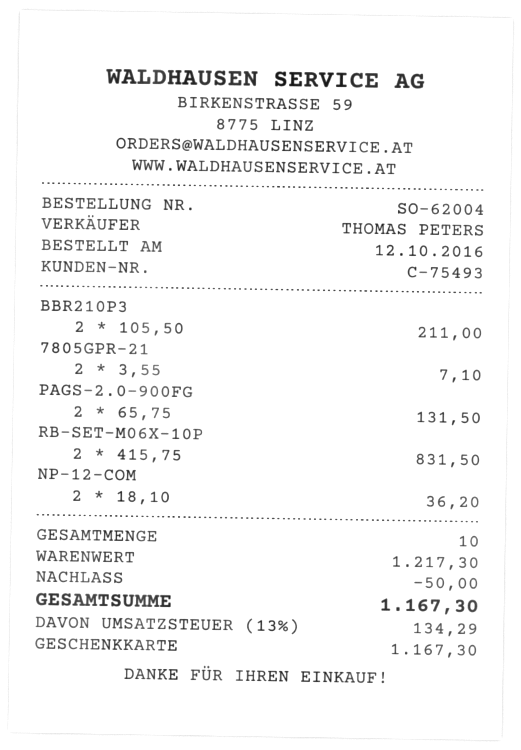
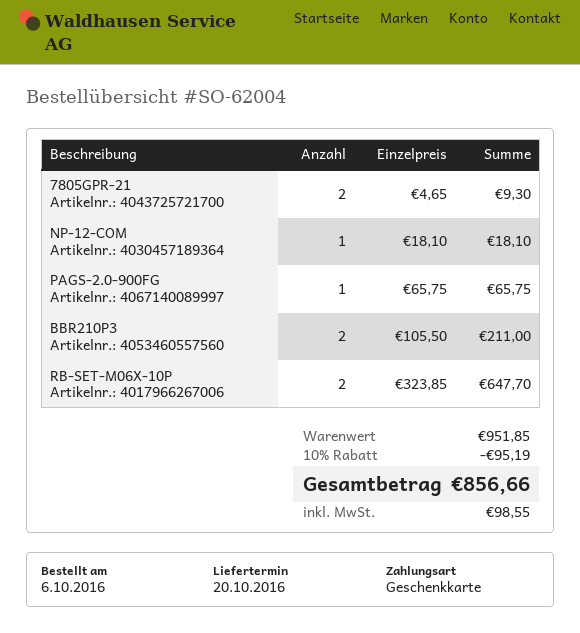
order date: 2016-10-12 -> 2016-10-06
7805GPR-21: 2 x 3.55 = 7.10 -> 2 x 4.65 = 9.30
PAGS-2.0-900FG: 2 x 65.75 = 131.50 -> 1 x 65.75 = 65.75
RB-SET-M06X-10P: 2 x 415.75 = 831.50 -> 2 x 323.85 = 647.70
NP-12-COM: 2 x 18.10 = 36.20 -> 1 x 18.10 = 18.10
subtotal: 1217.30 -> 951.85
discount: 50.00 -> 95.19
tax: 134.29 -> 98.55
total: 1167.30 -> 856.66

